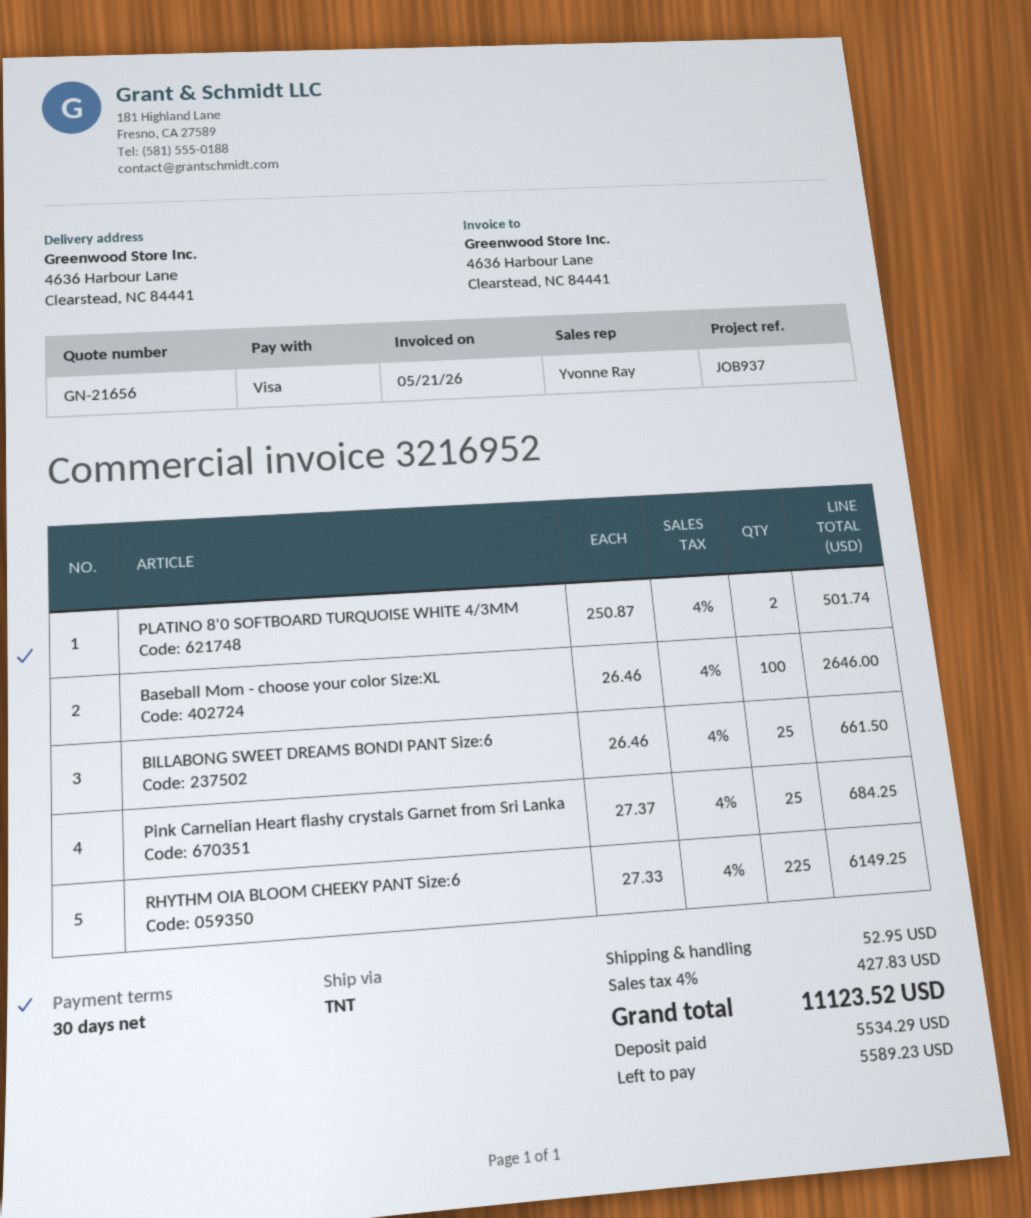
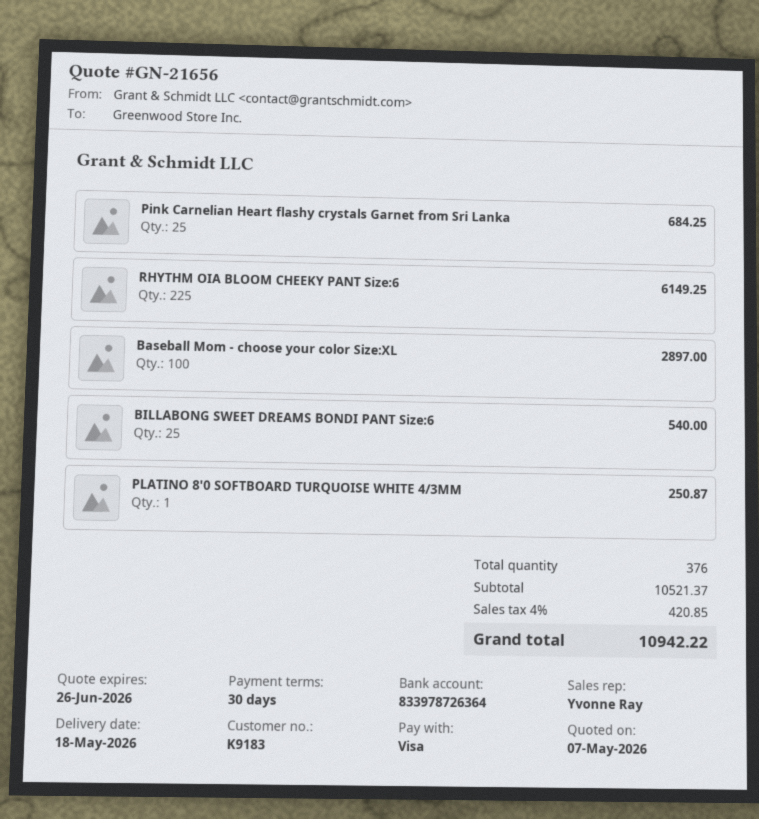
PLATINO 8'0 SOFTBOARD TURQUOISE WHITE 4/3MM: 2 for 501.74 -> 1 for 250.87
Baseball Mom - choose your color Size:XL: 100 for 2646.00 -> 100 for 2897.00
BILLABONG SWEET DREAMS BONDI PANT Size:6: 25 for 661.50 -> 25 for 540.00
shipping: 52.95 -> none
tax: 4% = 427.83 -> 4% = 420.85
total: 11123.52 -> 10942.22

